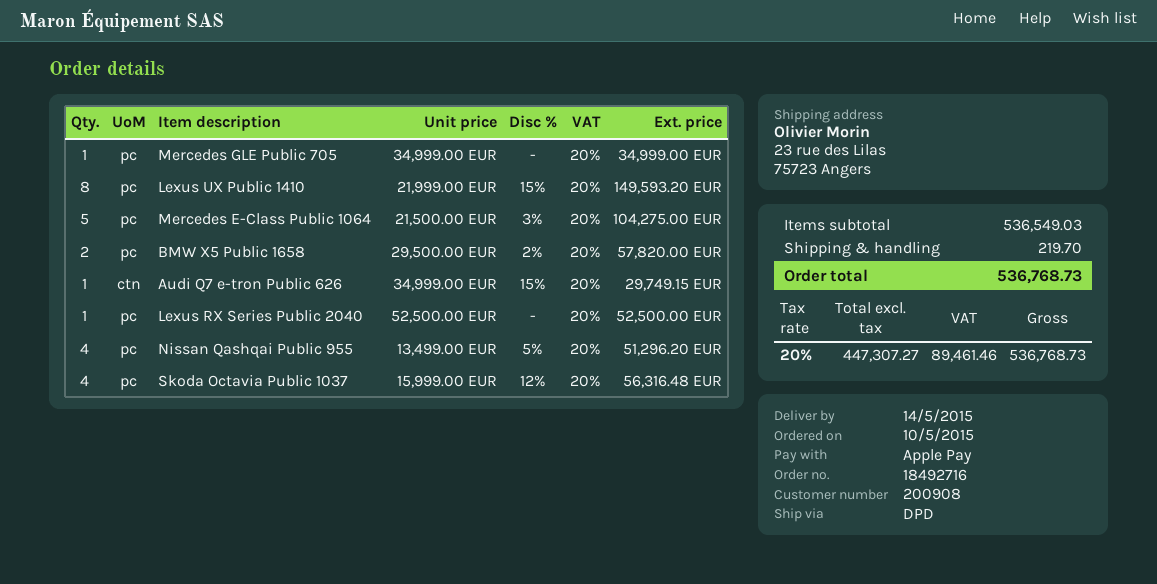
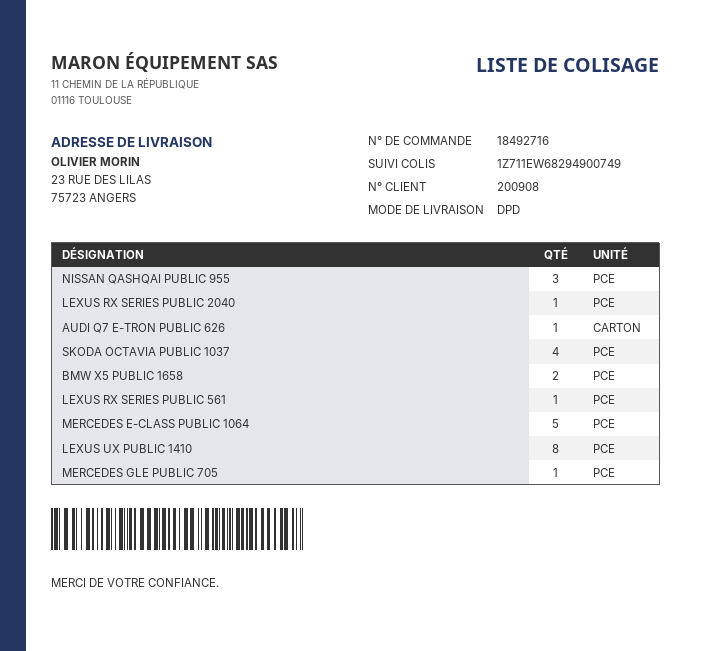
Nissan Qashqai Public 955: 4 -> 3
LEXUS RX SERIES PUBLIC 561: none -> 1

